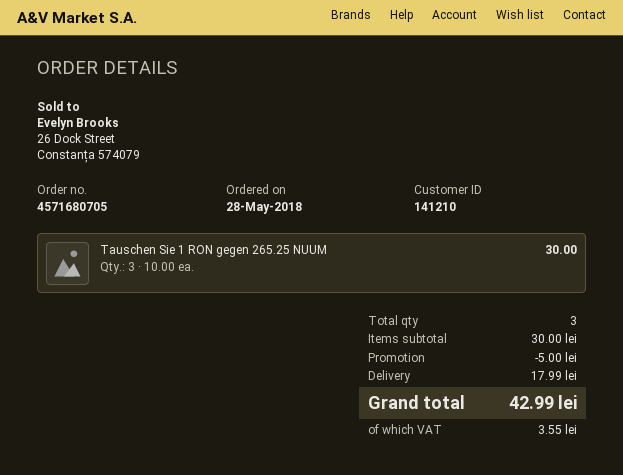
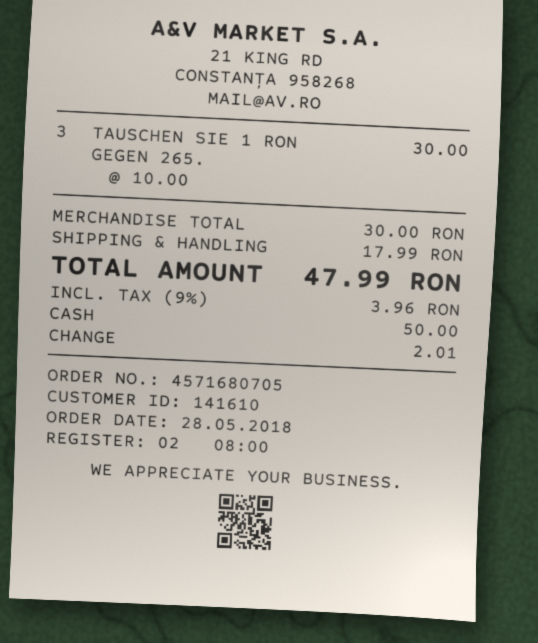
customer number: 141210 -> 141610
discount: 5.00 -> none
tax: 3.55 -> 3.96
total: 42.99 -> 47.99

